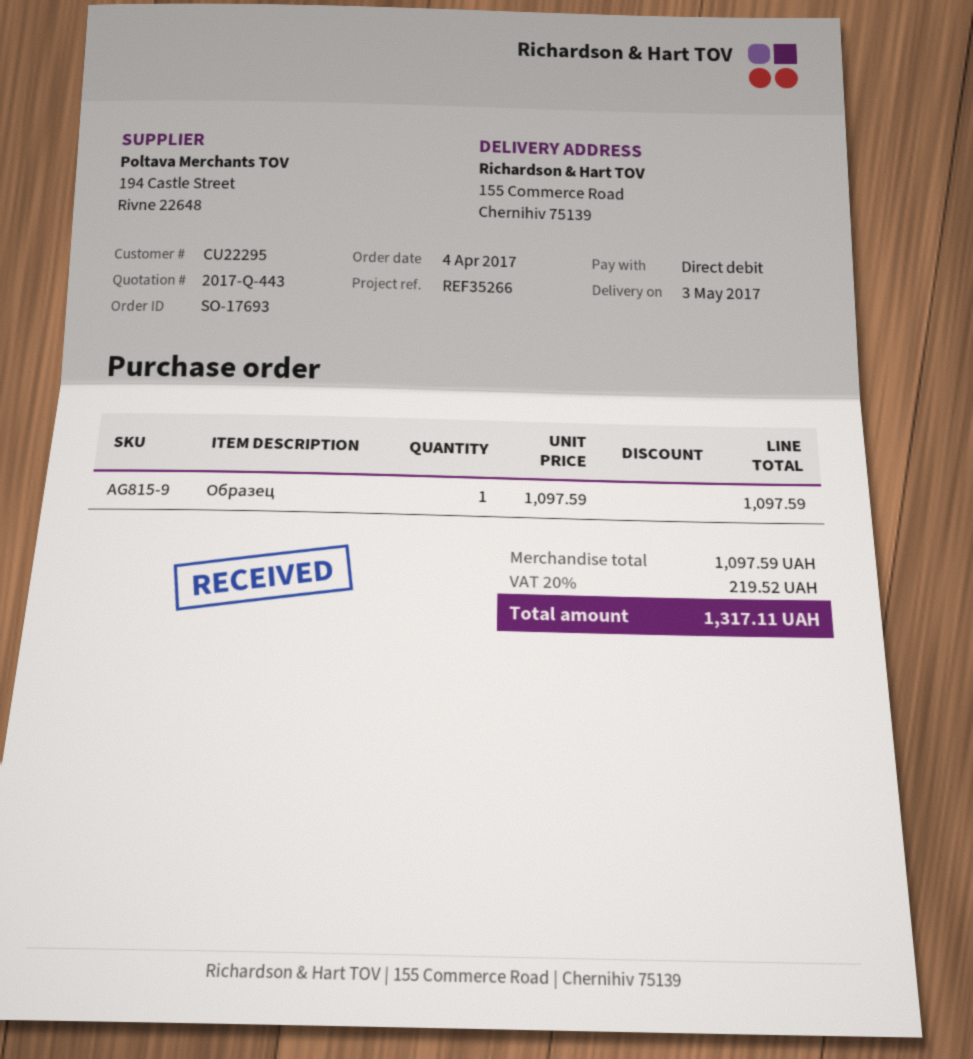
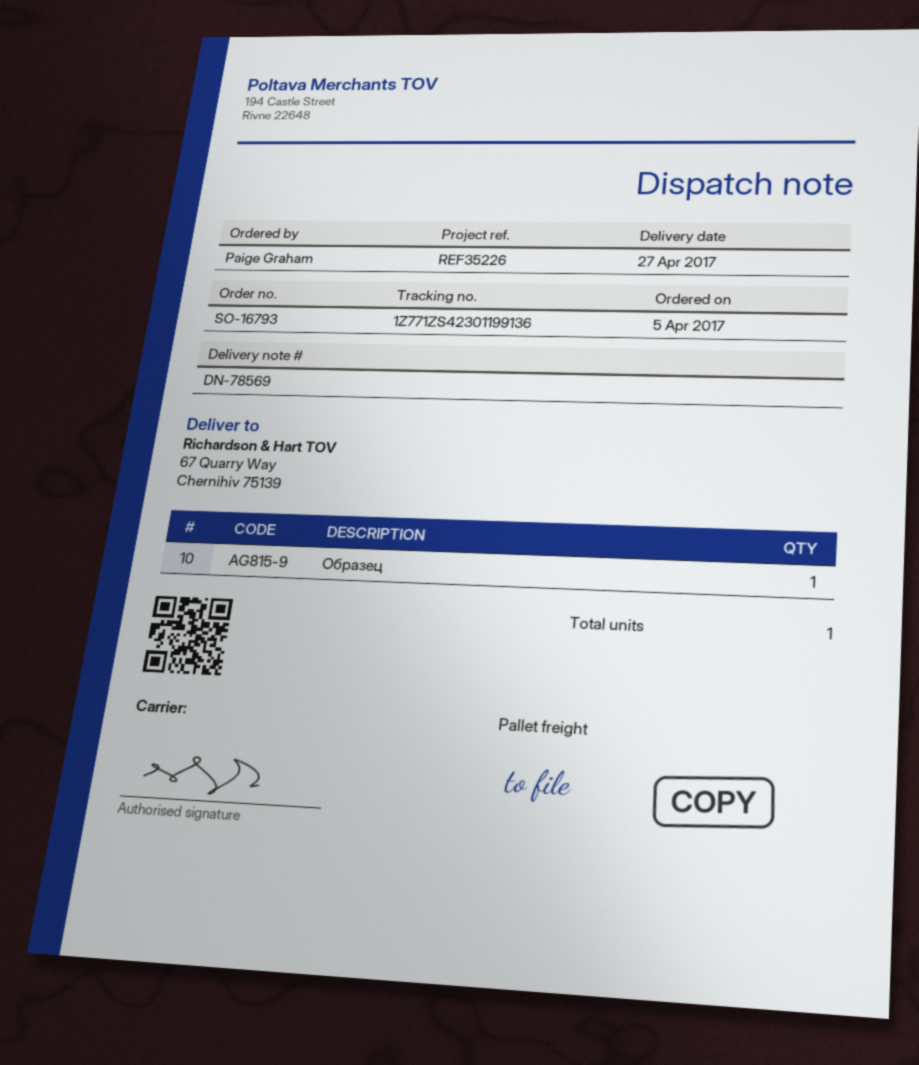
order number: SO-17693 -> SO-16793
order date: 2017-04-04 -> 2017-04-05
delivery date: 2017-05-03 -> 2017-04-27
reference: REF35266 -> REF35226
ship to: 155 Commerce Road, Chernihiv 75139 -> 67 Quarry Way, Chernihiv 75139

